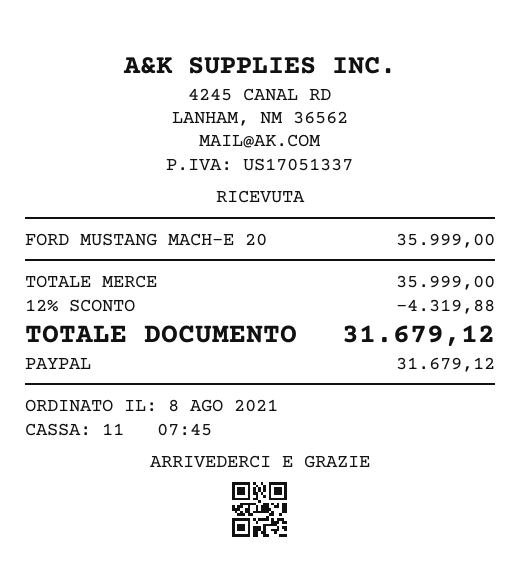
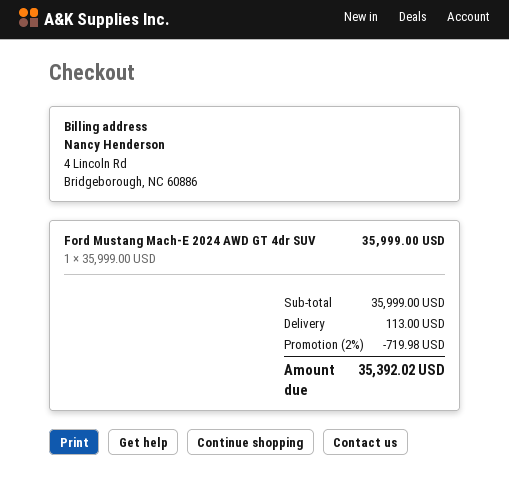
discount: 12% = 4319.88 -> 2% = 719.98
shipping: none -> 113.00
total: 31679.12 -> 35392.02

